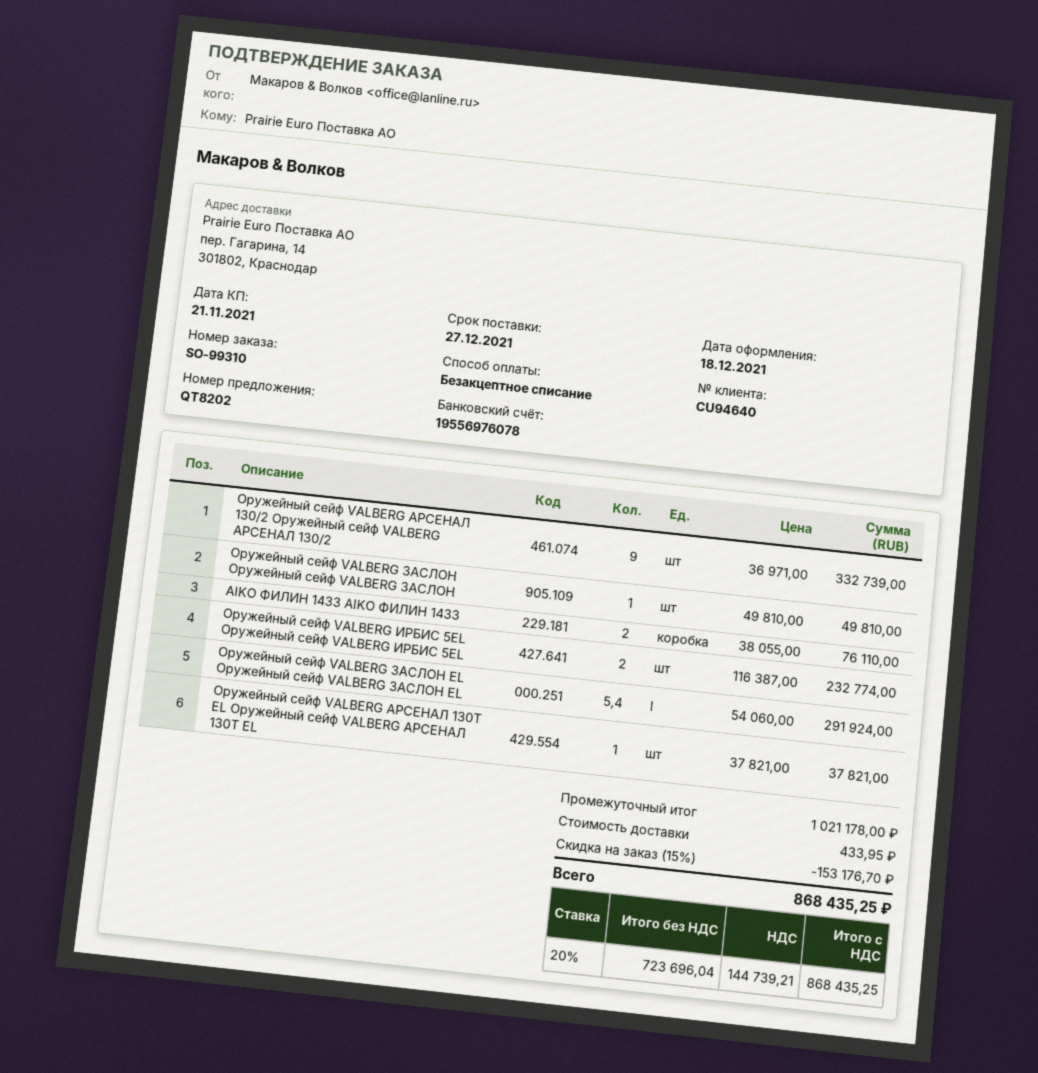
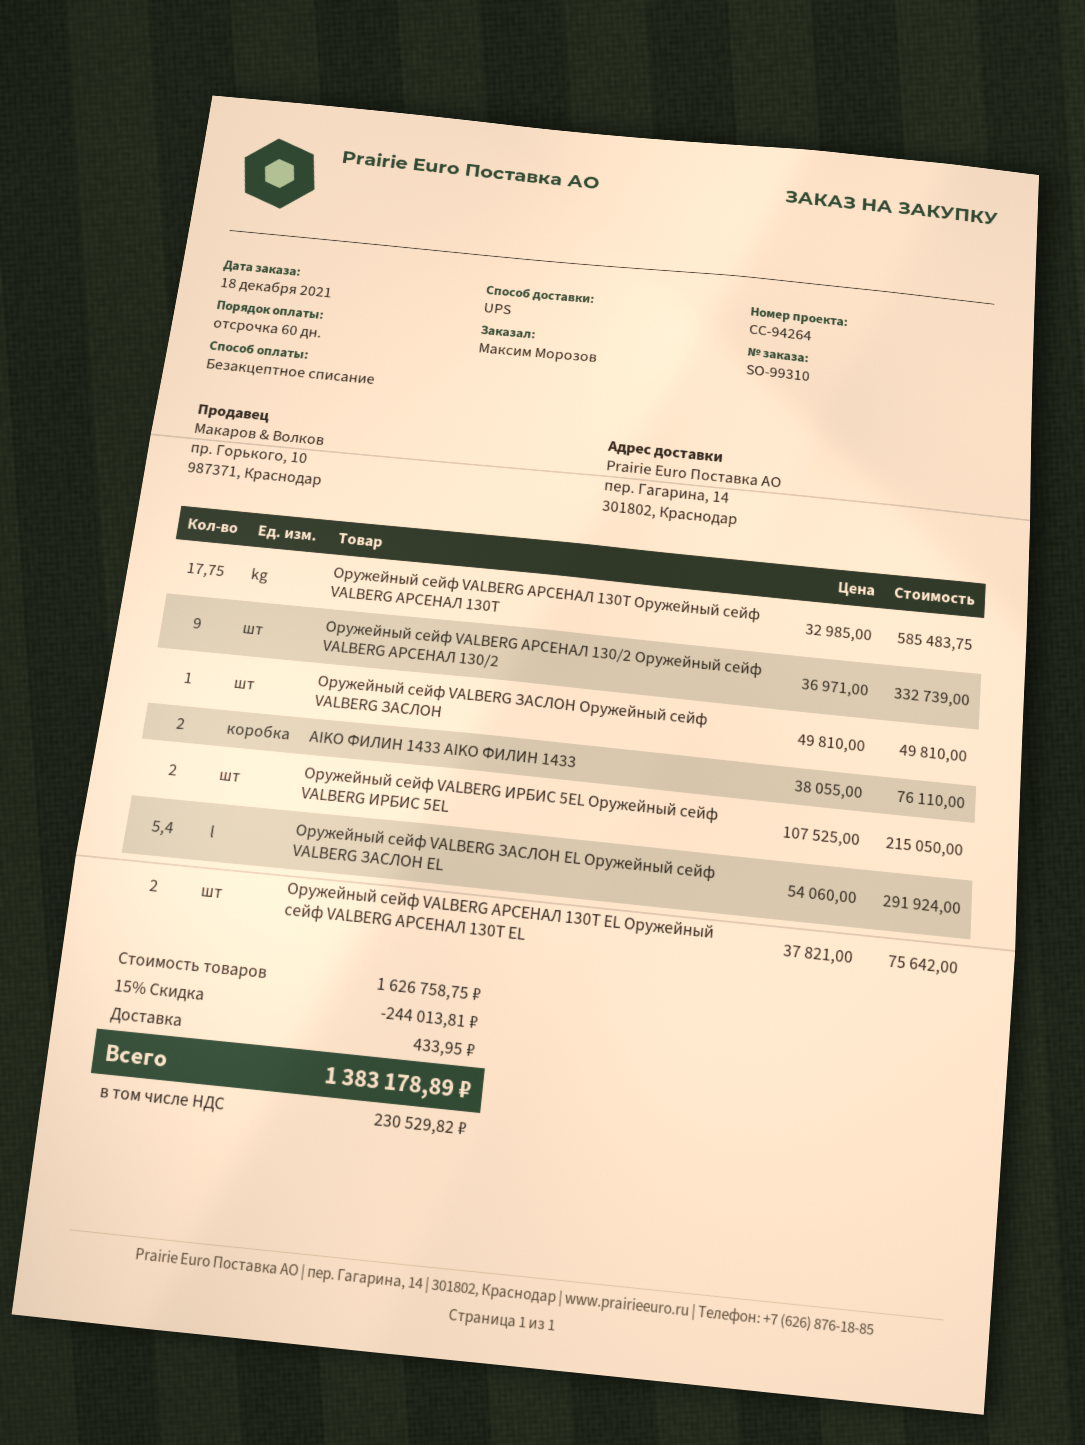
Оружейный сейф VALBERG ИРБИС 5EL Оружейный сейф VALBERG ИРБИС 5EL: 2 x 116387.00 = 232774.00 -> 2 x 107525.00 = 215050.00
Оружейный сейф VALBERG АРСЕНАЛ 130Т EL Оружейный сейф VALBERG АРСЕНАЛ 130Т EL: 1 x 37821.00 = 37821.00 -> 2 x 37821.00 = 75642.00
Оружейный сейф VALBERG АРСЕНАЛ 130Т Оружейный сейф VALBERG АРСЕНАЛ 130Т: none -> 17.75 x 32985.00 = 585483.75
subtotal: 1021178.00 -> 1626758.75
discount: 15% = 153176.70 -> 15% = 244013.81
tax: 144739.21 -> 230529.82
total: 868435.25 -> 1383178.89

